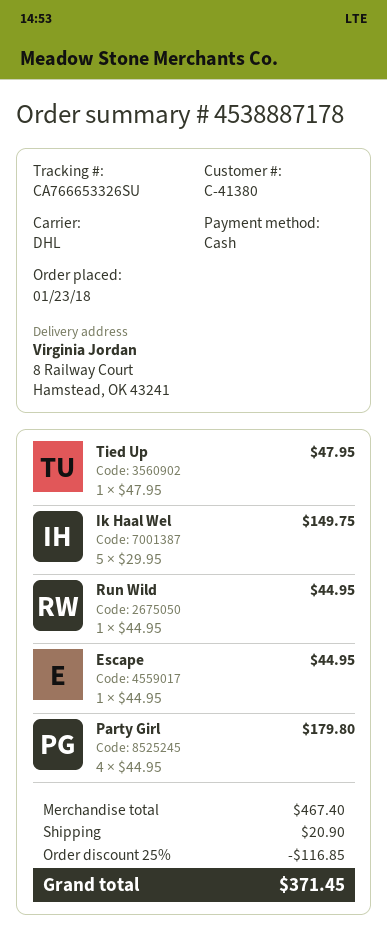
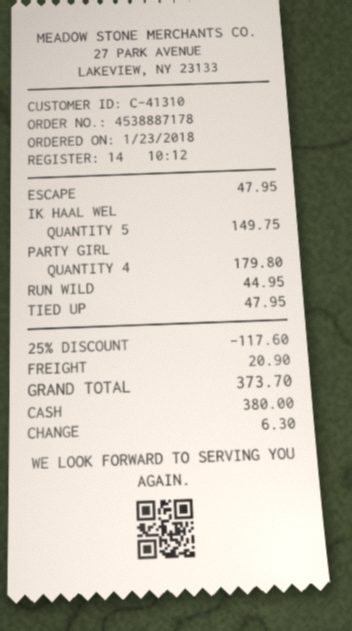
customer number: C-41380 -> C-41310
Escape: 1 for 44.95 -> 1 for 47.95
discount: 25% = 116.85 -> 25% = 117.60
total: 371.45 -> 373.70

